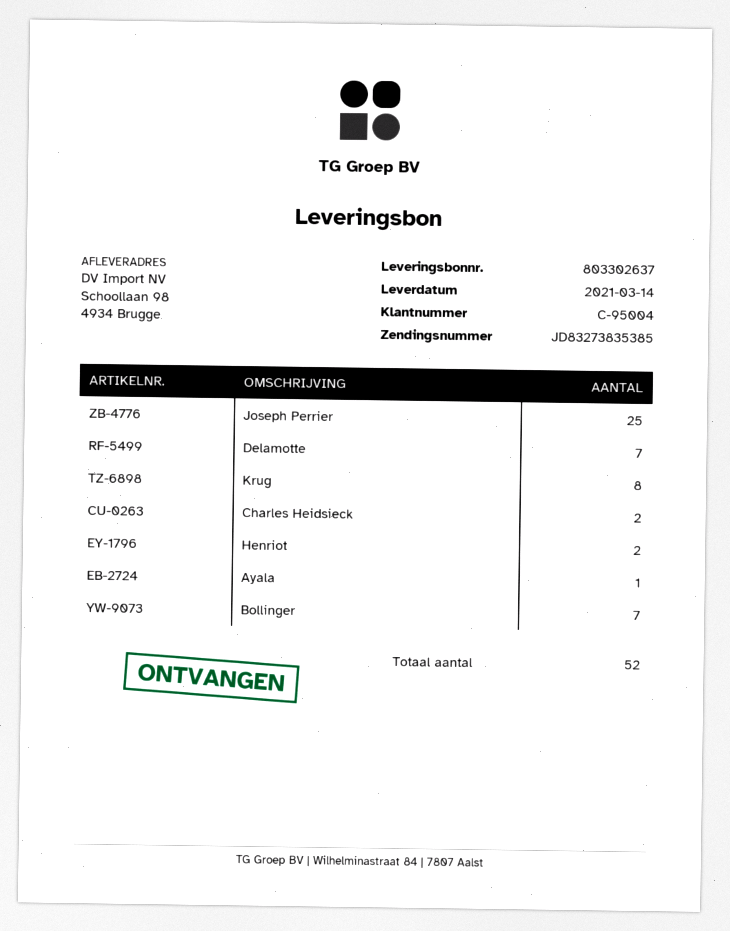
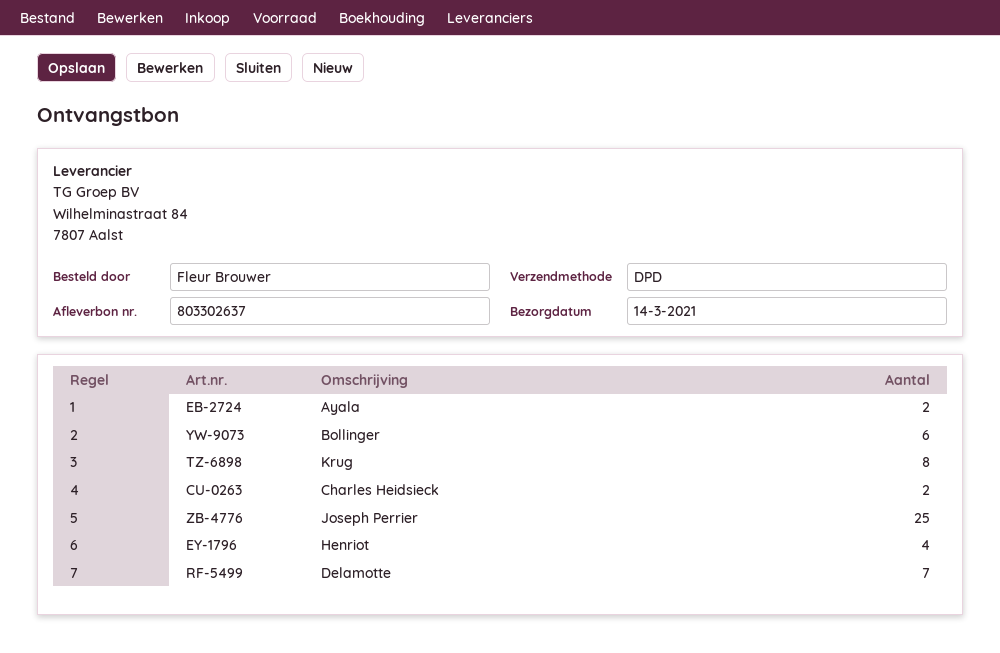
Henriot: 2 -> 4
Ayala: 1 -> 2
Bollinger: 7 -> 6

